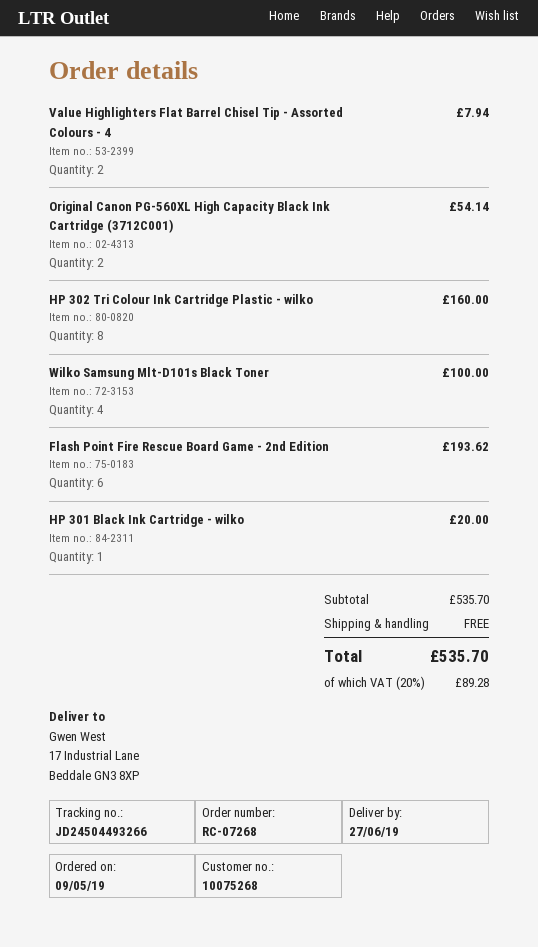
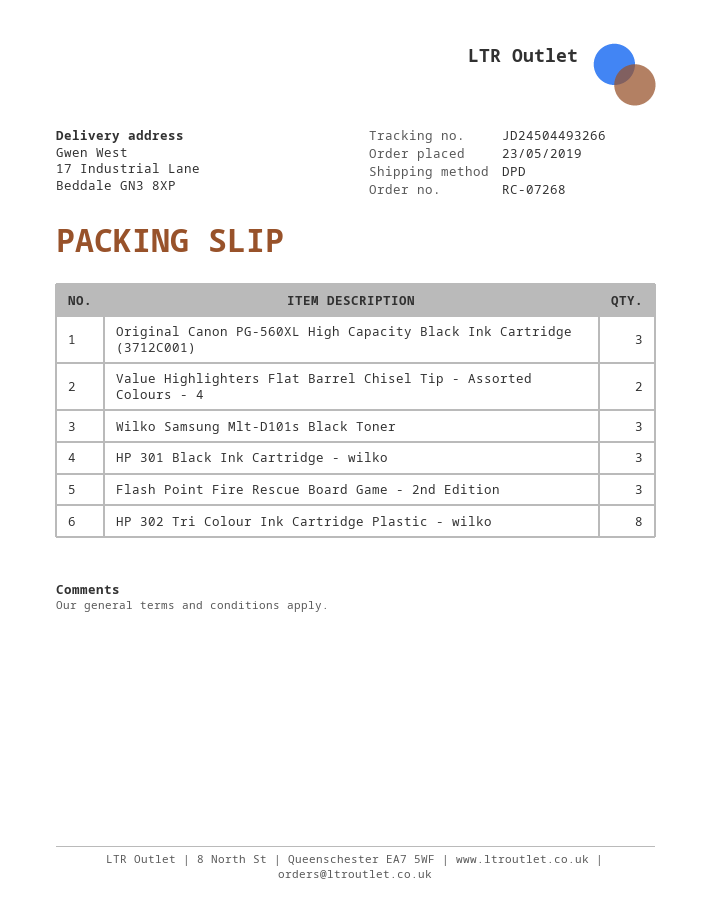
order date: 2019-05-09 -> 2019-05-23
Original Canon PG-560XL High Capacity Black Ink Cartridge (3712C001): 2 -> 3
Wilko Samsung Mlt-D101s Black Toner: 4 -> 3
Flash Point Fire Rescue Board Game - 2nd Edition: 6 -> 3
HP 301 Black Ink Cartridge - wilko: 1 -> 3

